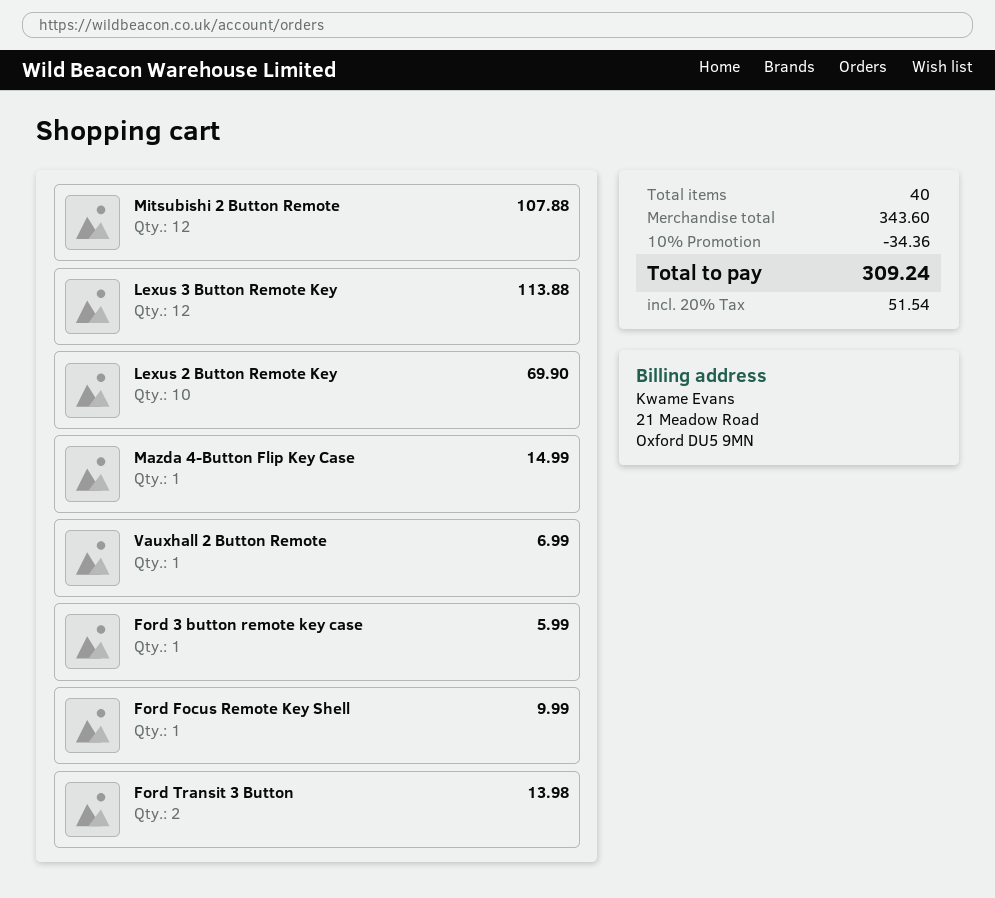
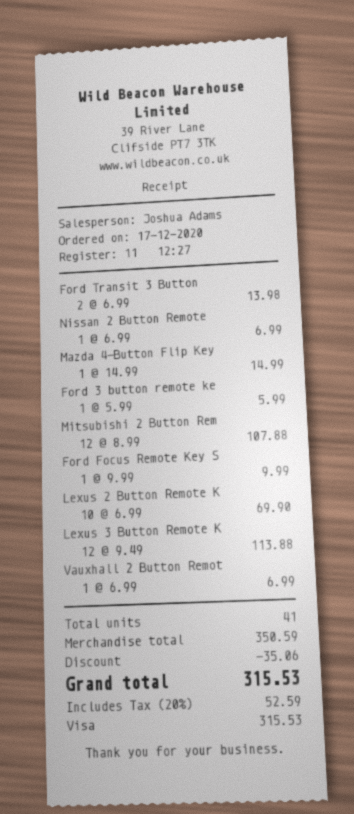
Nissan 2 Button Remote: none -> 1 for 6.99
total quantity: 40 -> 41
subtotal: 343.60 -> 350.59
discount: 34.36 -> 35.06
tax: 20% = 51.54 -> 20% = 52.59
total: 309.24 -> 315.53

